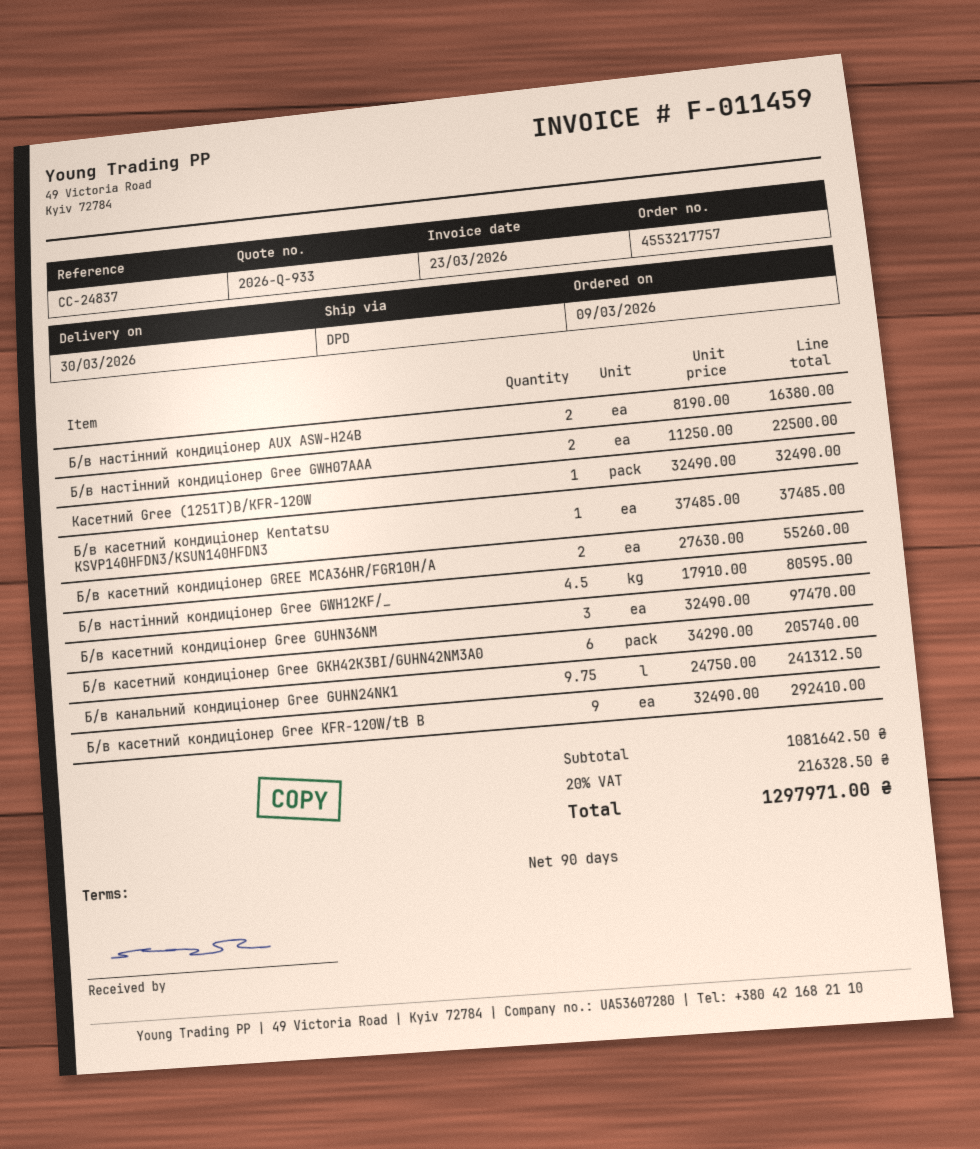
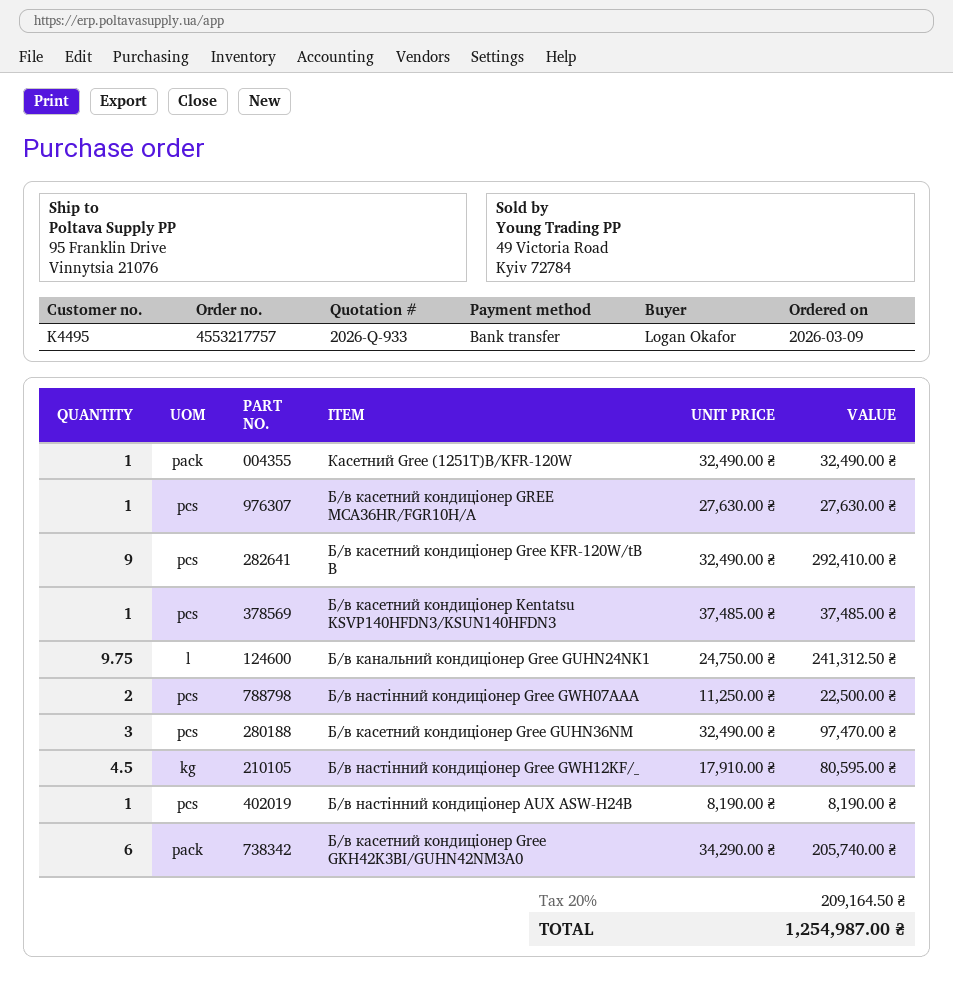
Б/в настінний кондиціонер AUX ASW-H24B: 2 x 8190.00 = 16380.00 -> 1 x 8190.00 = 8190.00
Б/в касетний кондиціонер GREE MCA36HR/FGR10H/A: 2 x 27630.00 = 55260.00 -> 1 x 27630.00 = 27630.00
tax: 20% = 216328.50 -> 20% = 209164.50
total: 1297971.00 -> 1254987.00

